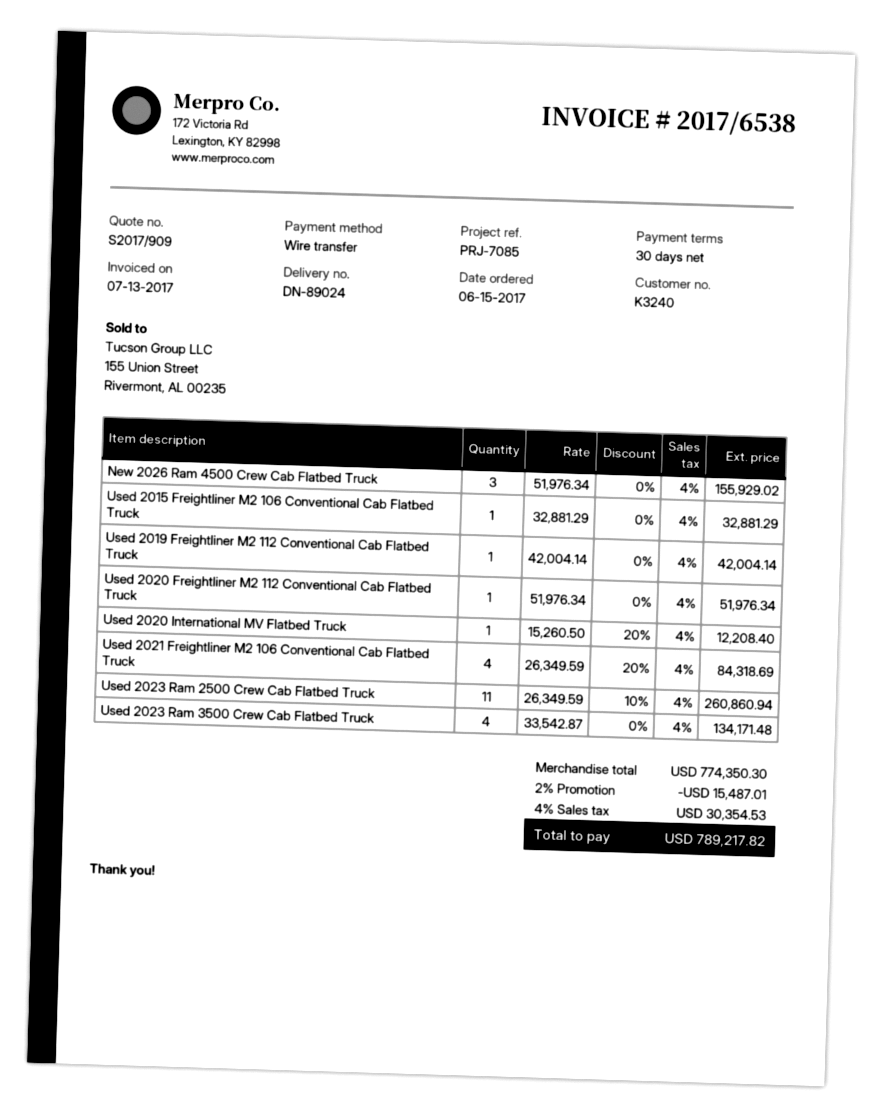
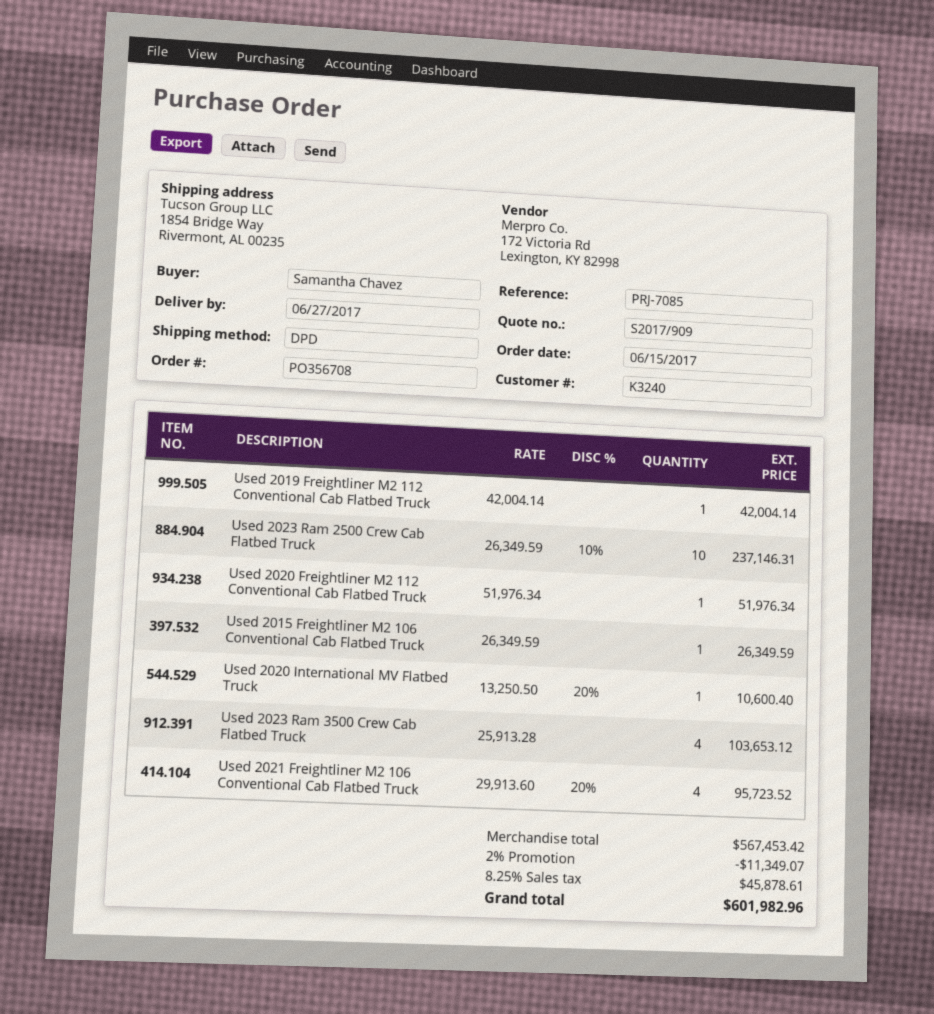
New 2026 Ram 4500 Crew Cab Flatbed Truck: 3 x 51976.34 = 155929.02 -> none
Used 2015 Freightliner M2 106 Conventional Cab Flatbed Truck: 1 x 32881.29 = 32881.29 -> 1 x 26349.59 = 26349.59
Used 2020 International MV Flatbed Truck: 1 x 15260.50 - 20% = 12208.40 -> 1 x 13250.50 - 20% = 10600.40
Used 2021 Freightliner M2 106 Conventional Cab Flatbed Truck: 4 x 26349.59 - 20% = 84318.69 -> 4 x 29913.60 - 20% = 95723.52
Used 2023 Ram 2500 Crew Cab Flatbed Truck: 11 x 26349.59 - 10% = 260860.94 -> 10 x 26349.59 - 10% = 237146.31
Used 2023 Ram 3500 Crew Cab Flatbed Truck: 4 x 33542.87 = 134171.48 -> 4 x 25913.28 = 103653.12
subtotal: 774350.30 -> 567453.42
discount: 2% = 15487.01 -> 2% = 11349.07
tax: 4% = 30354.53 -> 8.25% = 45878.61
total: 789217.82 -> 601982.96

